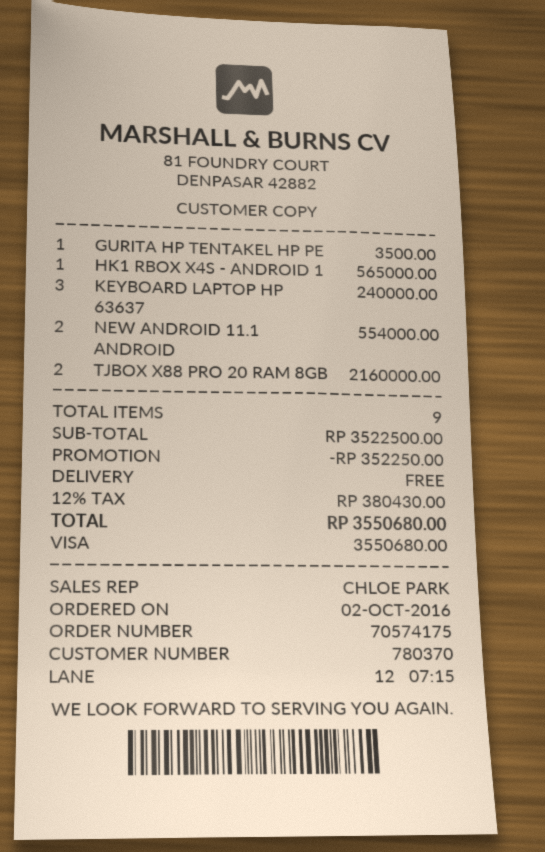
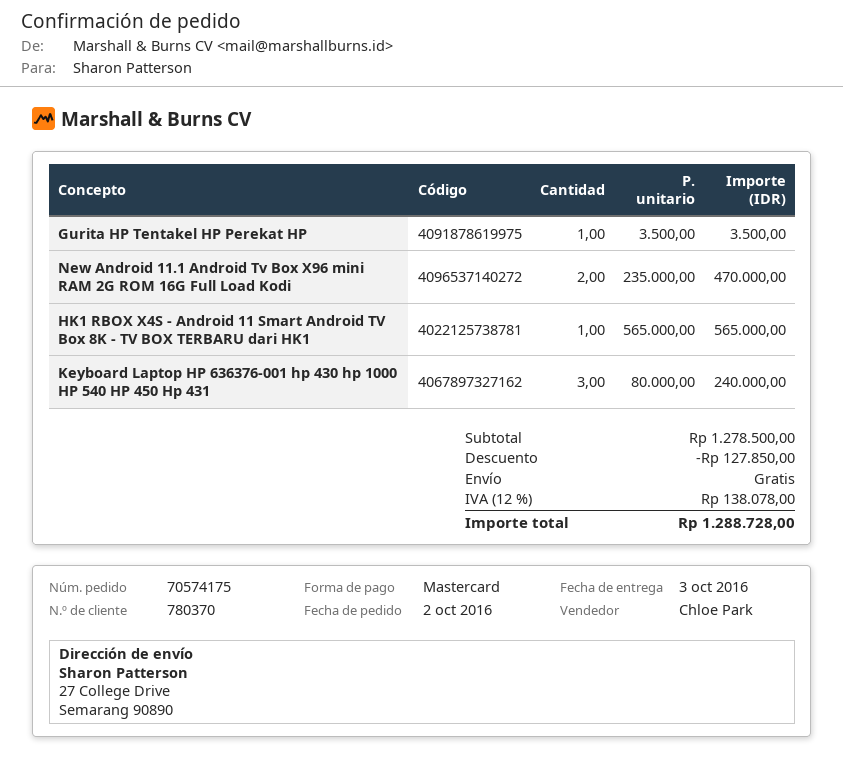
payment method: Visa -> Mastercard
NEW ANDROID 11.1 ANDROID: 2 for 554000.00 -> 2 for 470000.00
TJBOX X88 PRO 20 RAM 8GB: 2 for 2160000.00 -> none
subtotal: 3522500.00 -> 1278500.00
discount: 352250.00 -> 127850.00
tax: 12% = 380430.00 -> 12% = 138078.00
total: 3550680.00 -> 1288728.00

